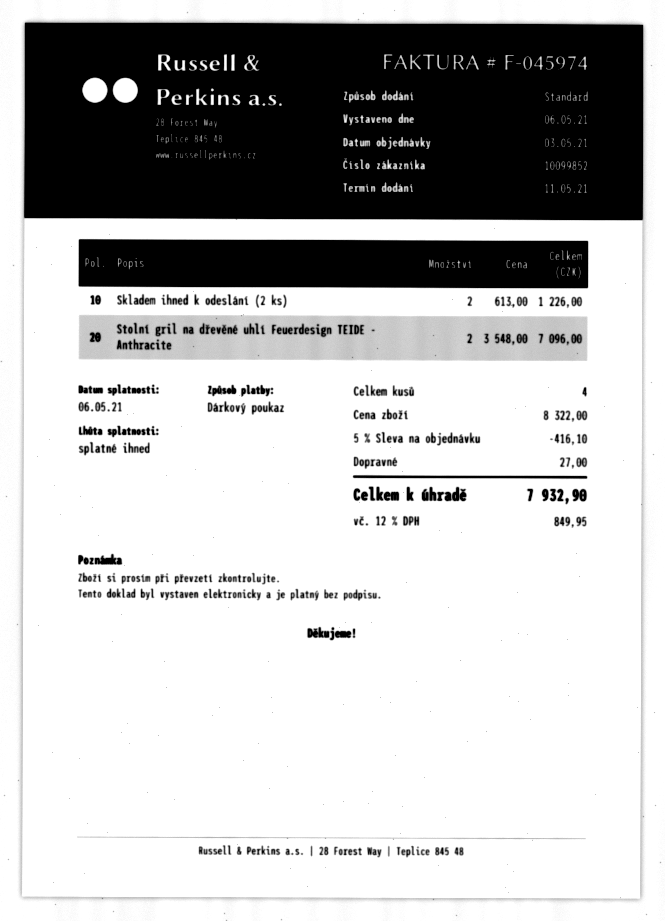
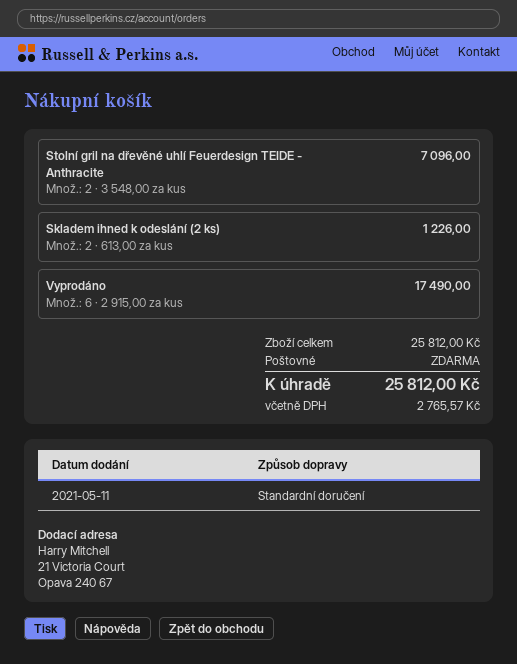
Vyprodáno: none -> 6 x 2915.00 = 17490.00
subtotal: 8322.00 -> 25812.00
discount: 5% = 416.10 -> none
shipping: 27.00 -> 0.00
tax: 849.95 -> 2765.57
total: 7932.90 -> 25812.00

